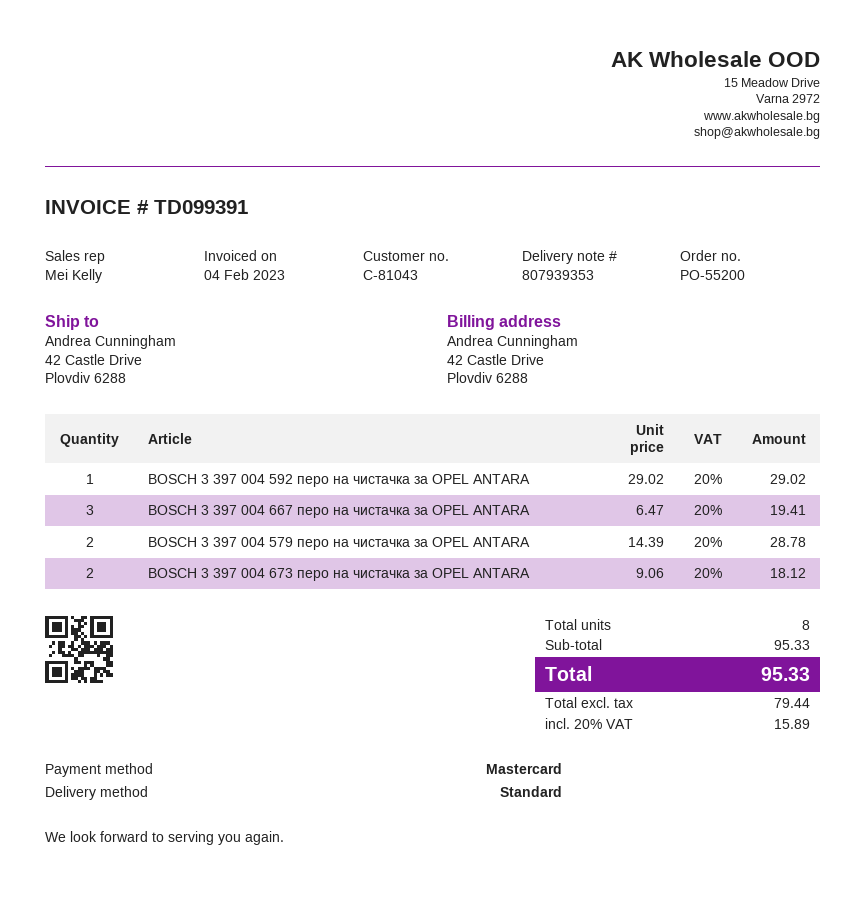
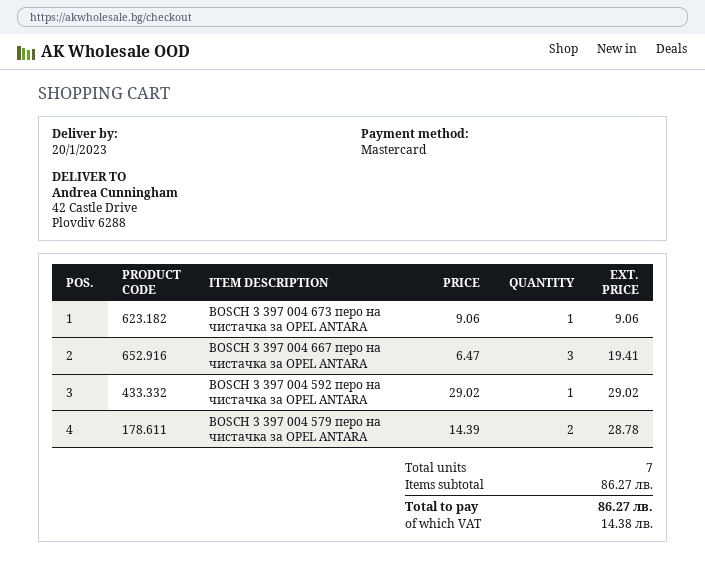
BOSCH 3 397 004 673 перо на чистачка за OPEL ANTARA: 2 x 9.06 = 18.12 -> 1 x 9.06 = 9.06
total quantity: 8 -> 7
subtotal: 95.33 -> 86.27
tax: 15.89 -> 14.38
total: 95.33 -> 86.27

